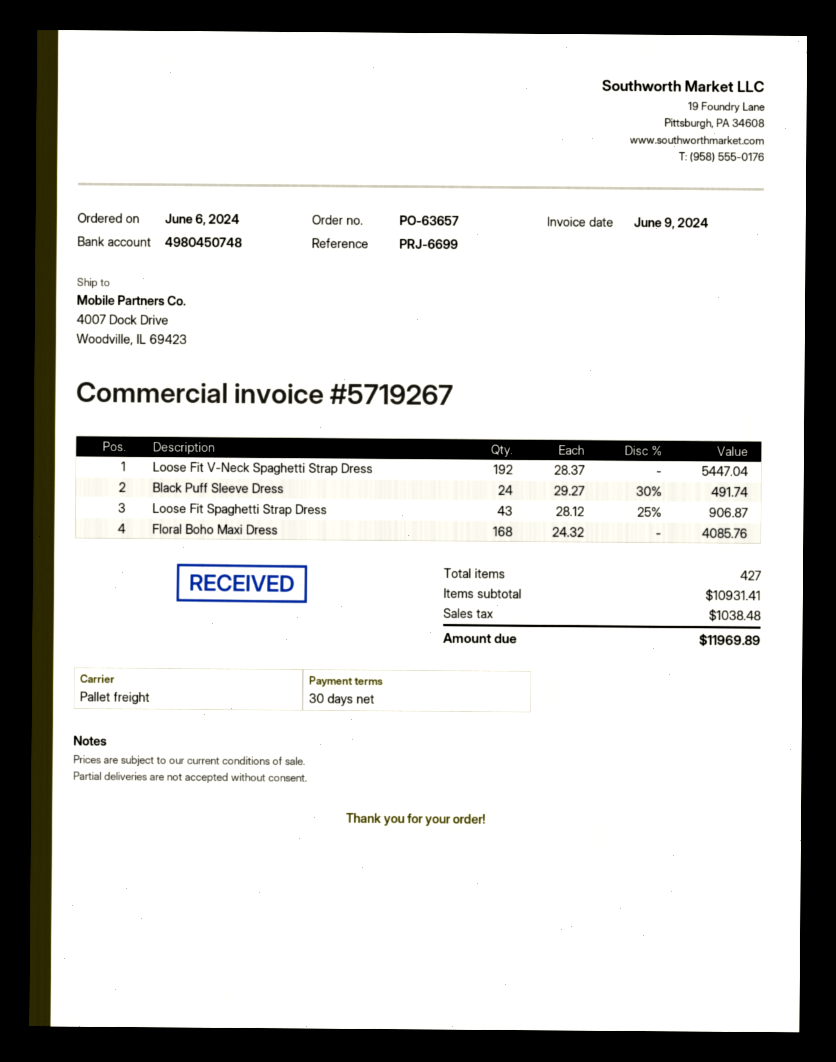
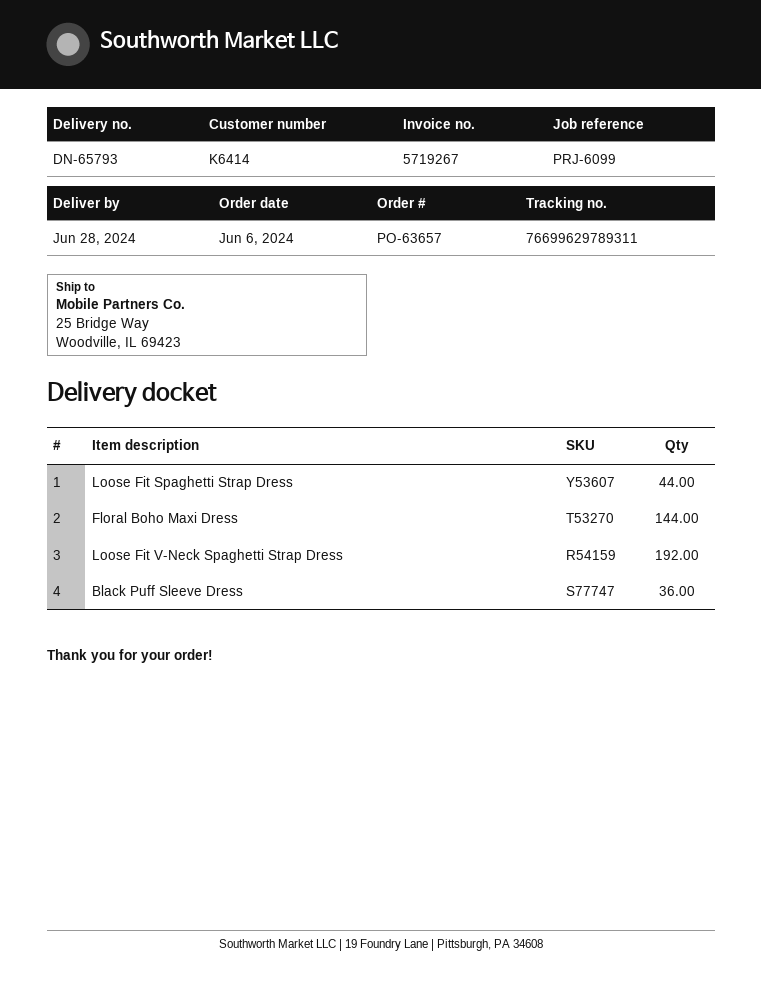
reference: PRJ-6699 -> PRJ-6099
ship to: 4007 Dock Drive, Woodville, IL 69423 -> 25 Bridge Way, Woodville, IL 69423
Black Puff Sleeve Dress: 24 -> 36
Loose Fit Spaghetti Strap Dress: 43 -> 44
Floral Boho Maxi Dress: 168 -> 144

